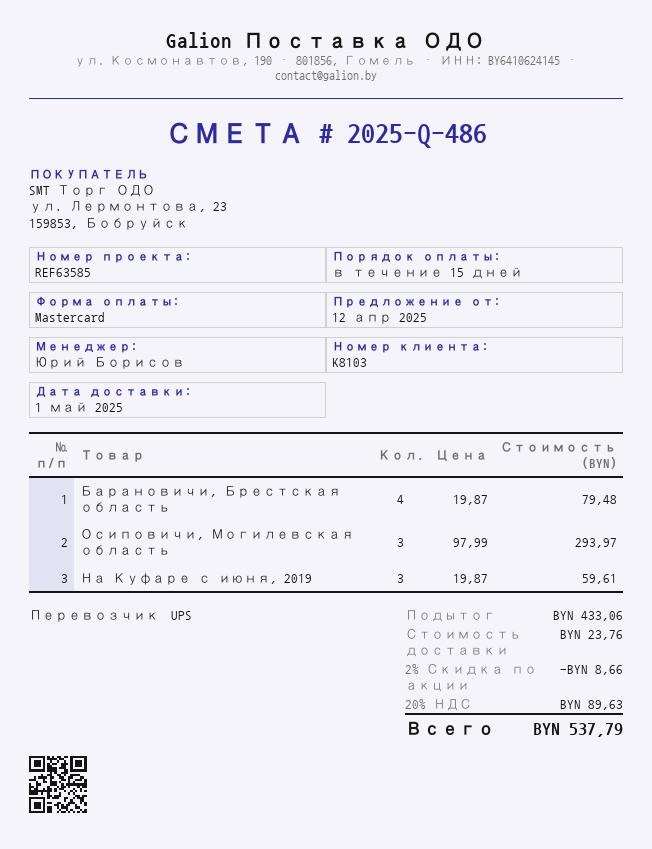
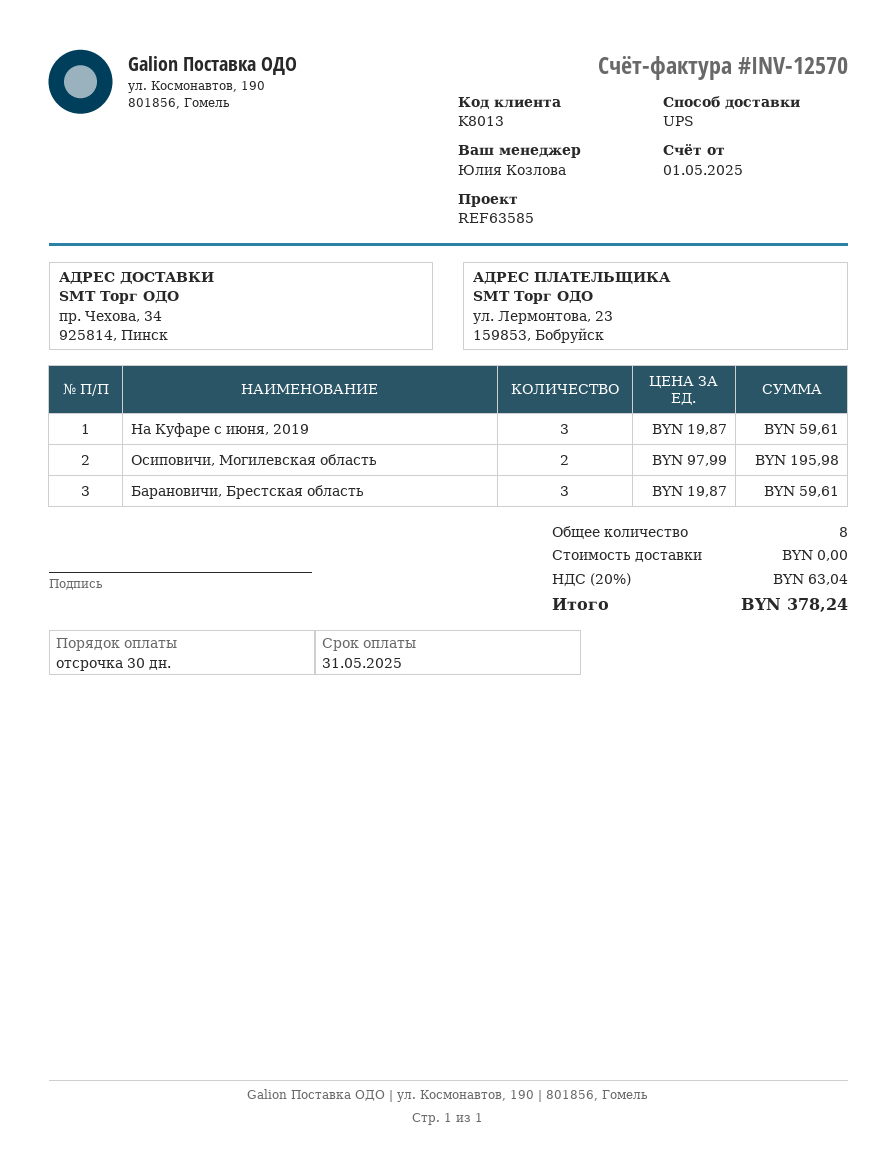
payment terms: 15 days -> 30 days
customer number: K8103 -> K8013
sales rep: Юрий Борисов -> Юлия Козлова
Барановичи, Брестская область: 4 x 19.87 = 79.48 -> 3 x 19.87 = 59.61
Осиповичи, Могилевская область: 3 x 97.99 = 293.97 -> 2 x 97.99 = 195.98
discount: 2% = 8.66 -> none
shipping: 23.76 -> 0.00
tax: 20% = 89.63 -> 20% = 63.04
total: 537.79 -> 378.24

